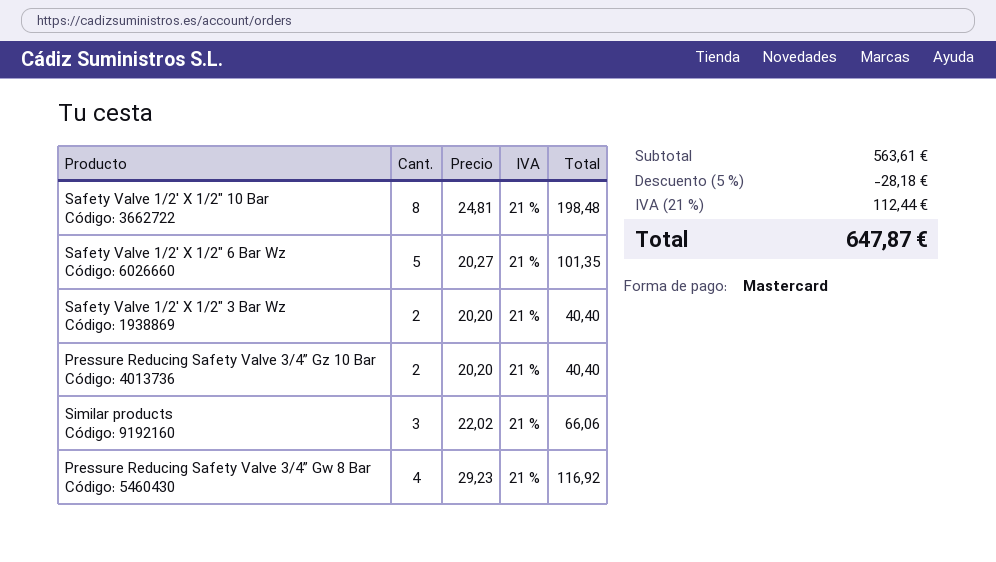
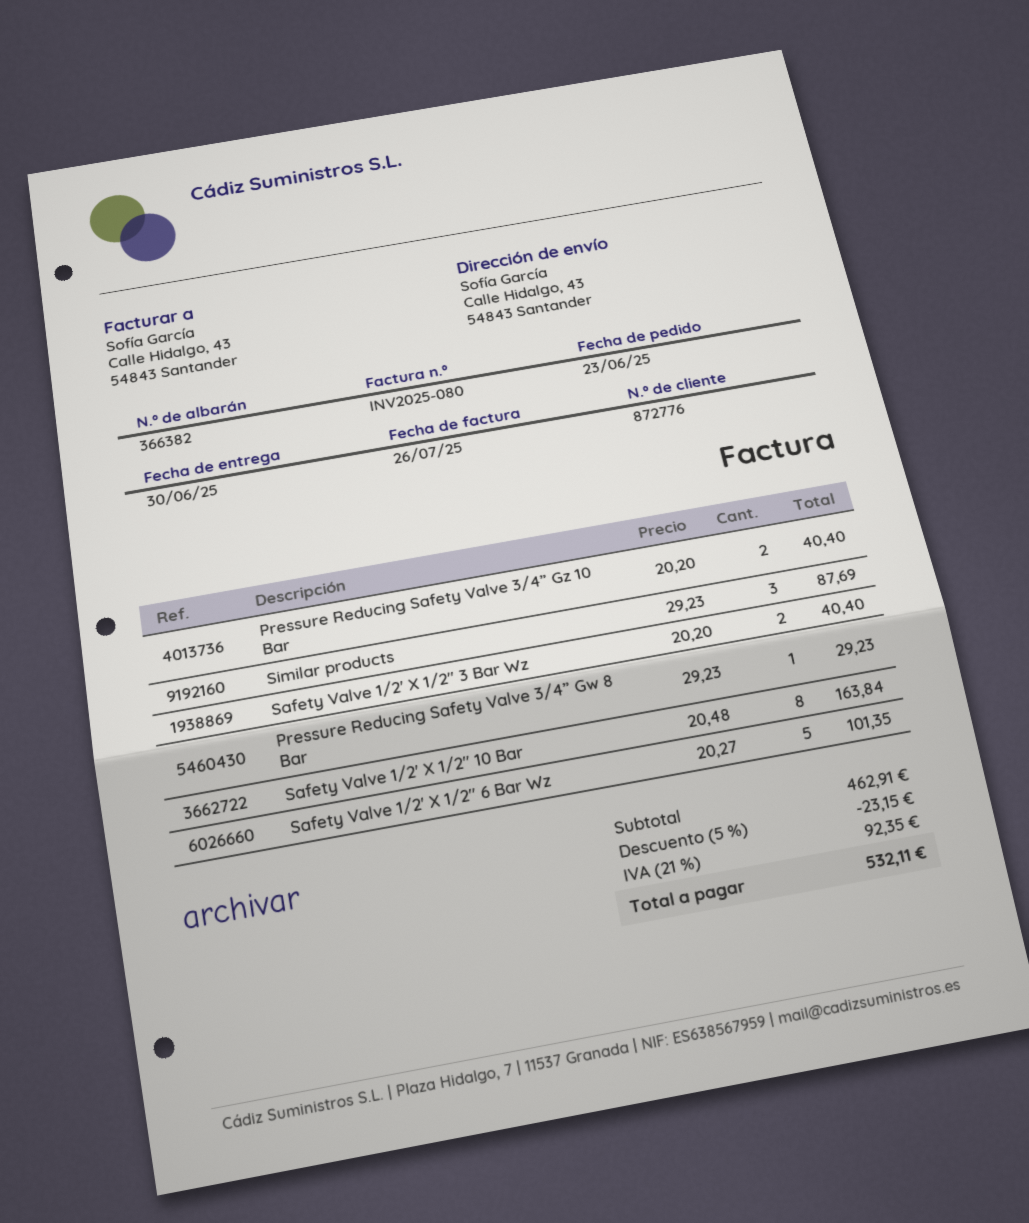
Safety Valve 1/2' X 1/2" 10 Bar: 8 x 24.81 = 198.48 -> 8 x 20.48 = 163.84
Similar products: 3 x 22.02 = 66.06 -> 3 x 29.23 = 87.69
Pressure Reducing Safety Valve 3/4” Gw 8 Bar: 4 x 29.23 = 116.92 -> 1 x 29.23 = 29.23
subtotal: 563.61 -> 462.91
discount: 5% = 28.18 -> 5% = 23.15
tax: 21% = 112.44 -> 21% = 92.35
total: 647.87 -> 532.11

